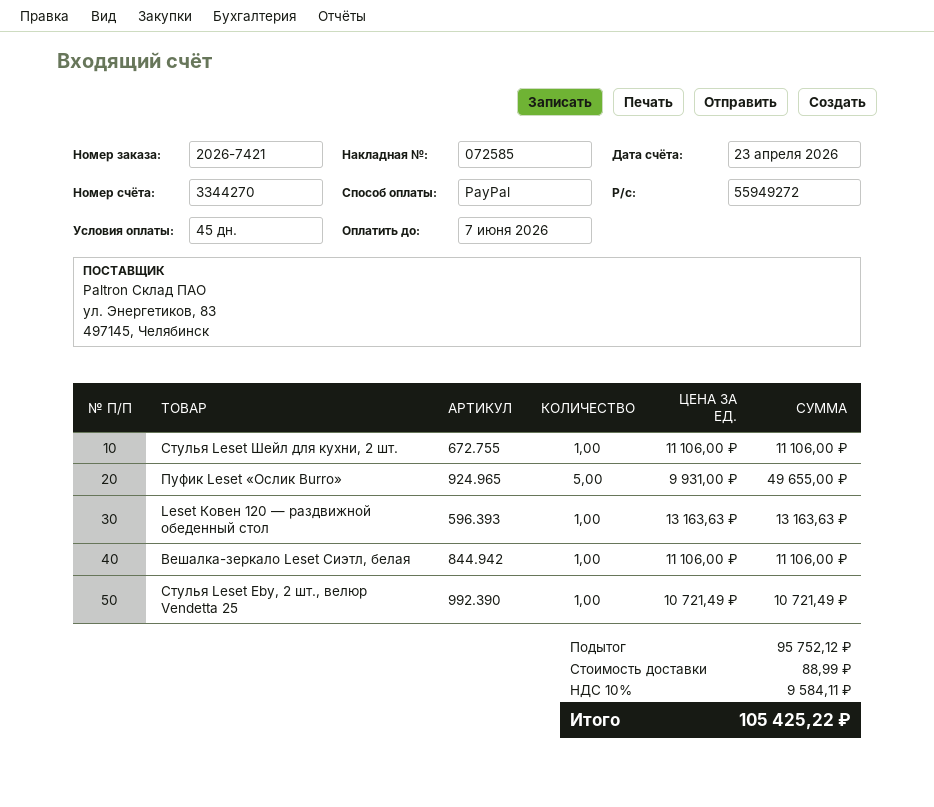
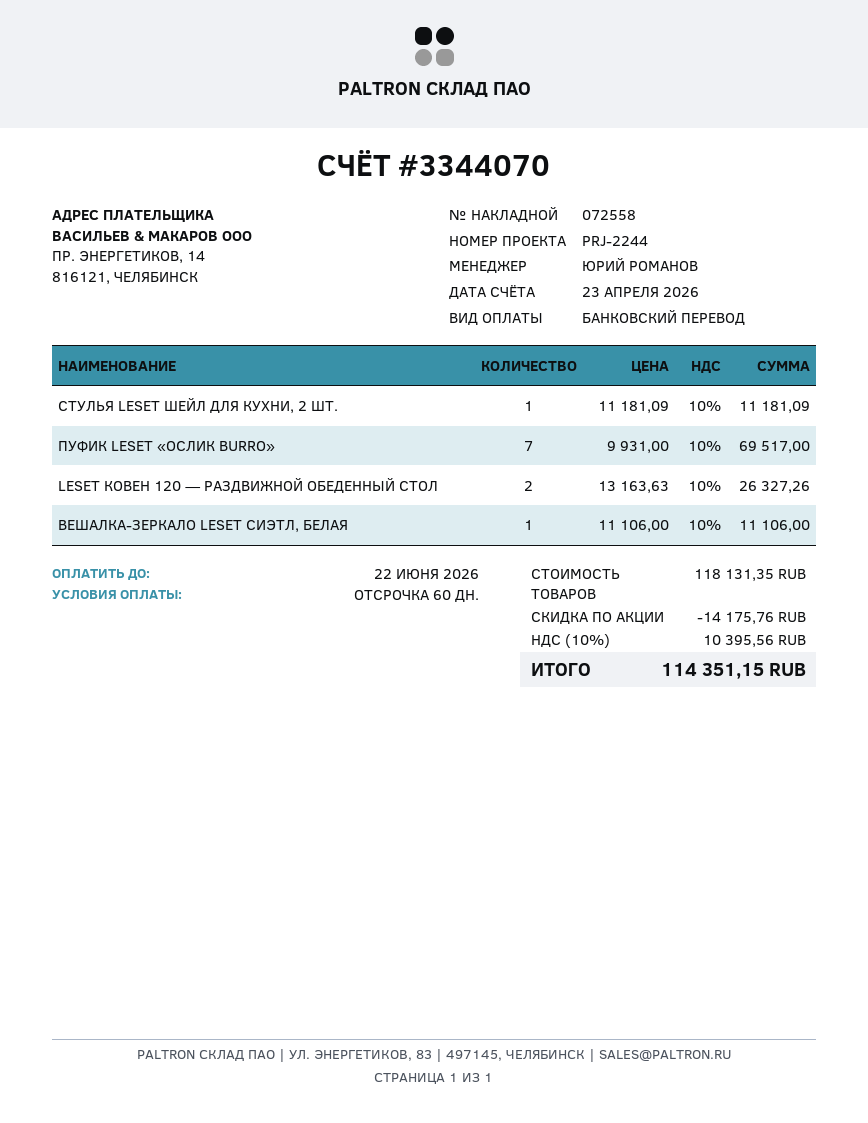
delivery note number: 072585 -> 072558
invoice number: 3344270 -> 3344070
payment terms: 45 days -> 60 days
due date: 2026-06-07 -> 2026-06-22
payment method: PayPal -> bank transfer
Стулья Leset Шейл для кухни, 2 шт.: 1 x 11106.00 = 11106.00 -> 1 x 11181.09 = 11181.09
Пуфик Leset «Ослик Burro»: 5 x 9931.00 = 49655.00 -> 7 x 9931.00 = 69517.00
Leset Ковен 120 — раздвижной обеденный стол: 1 x 13163.63 = 13163.63 -> 2 x 13163.63 = 26327.26
Стулья Leset Eby, 2 шт., велюр Vendetta 25: 1 x 10721.49 = 10721.49 -> none
subtotal: 95752.12 -> 118131.35
discount: none -> 14175.76
shipping: 88.99 -> none
tax: 10% = 9584.11 -> 10% = 10395.56
total: 105425.22 -> 114351.15

